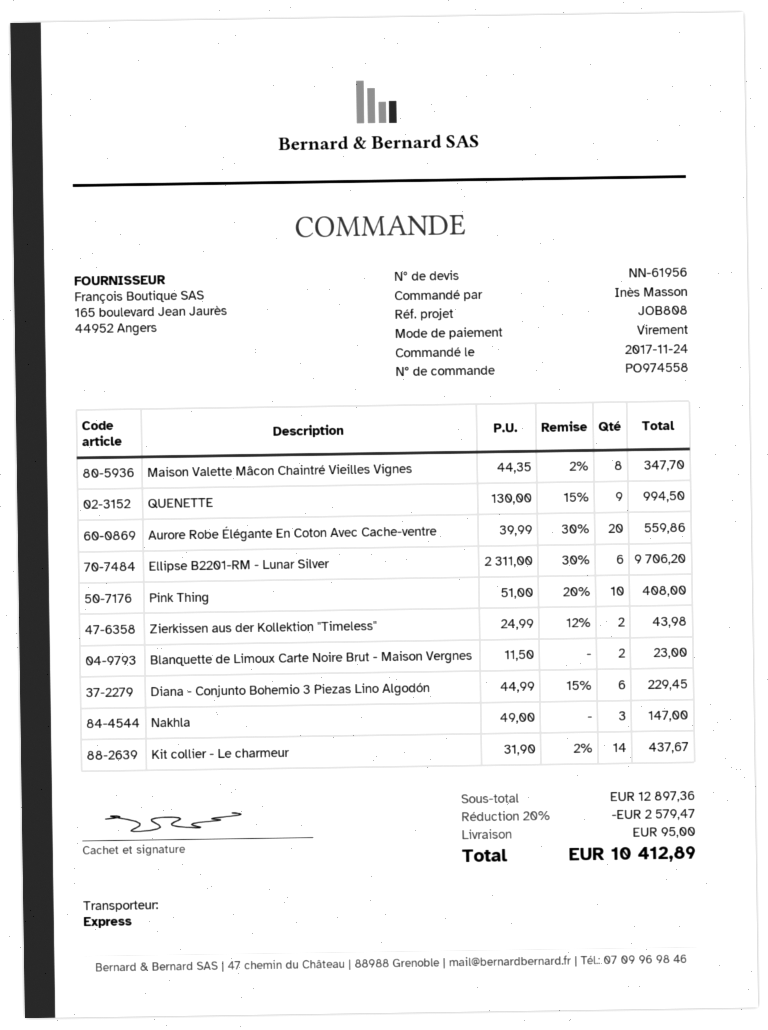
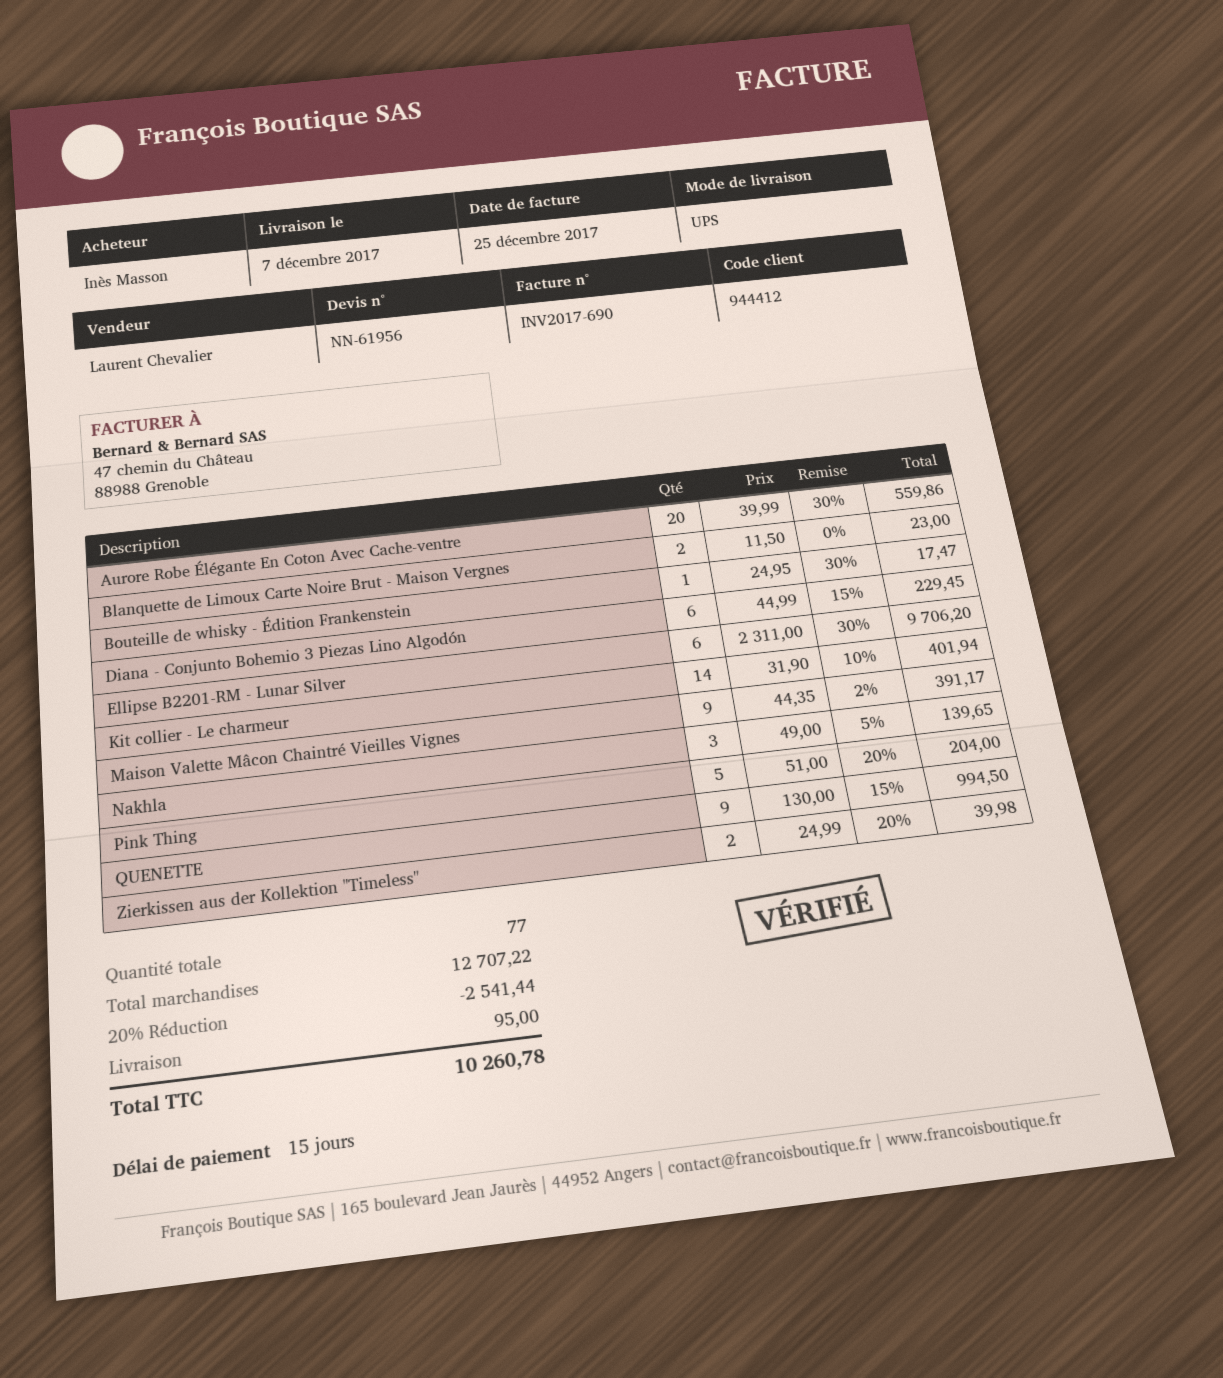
shipping method: express -> UPS
Maison Valette Mâcon Chaintré Vieilles Vignes: 8 x 44.35 - 2% = 347.70 -> 9 x 44.35 - 2% = 391.17
Pink Thing: 10 x 51.00 - 20% = 408.00 -> 5 x 51.00 - 20% = 204.00
Zierkissen aus der Kollektion "Timeless": 2 x 24.99 - 12% = 43.98 -> 2 x 24.99 - 20% = 39.98
Nakhla: 3 x 49.00 = 147.00 -> 3 x 49.00 - 5% = 139.65
Kit collier - Le charmeur: 14 x 31.90 - 2% = 437.67 -> 14 x 31.90 - 10% = 401.94
Bouteille de whisky - Édition Frankenstein: none -> 1 x 24.95 - 30% = 17.47
subtotal: 12897.36 -> 12707.22
discount: 20% = 2579.47 -> 20% = 2541.44
total: 10412.89 -> 10260.78

